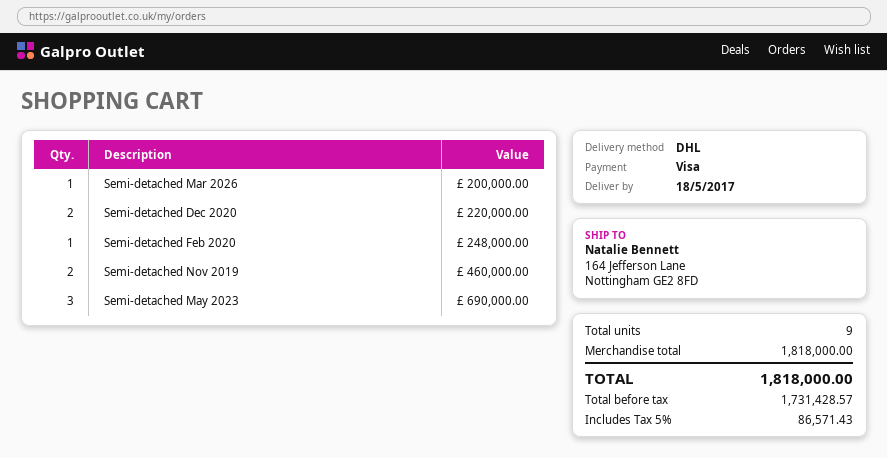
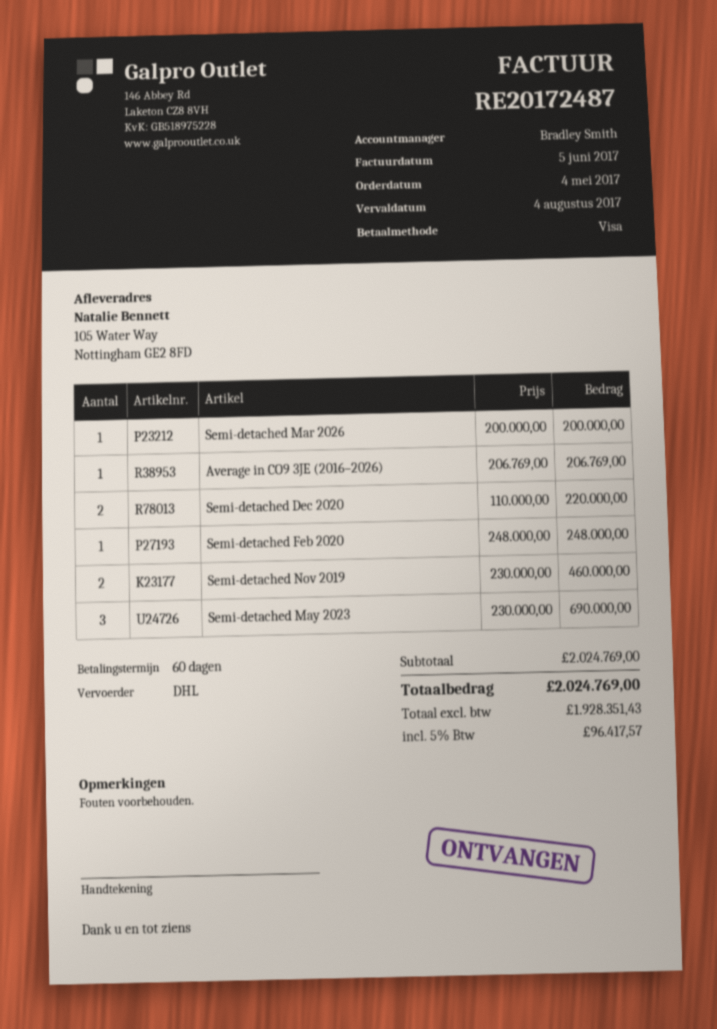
ship to: 164 Jefferson Lane, Nottingham GE2 8FD -> 105 Water Way, Nottingham GE2 8FD
Average in CO9 3JE (2016–2026): none -> 1 for 206769.00
subtotal: 1818000.00 -> 2024769.00
net: 1731428.57 -> 1928351.43
tax: 5% = 86571.43 -> 5% = 96417.57
total: 1818000.00 -> 2024769.00

